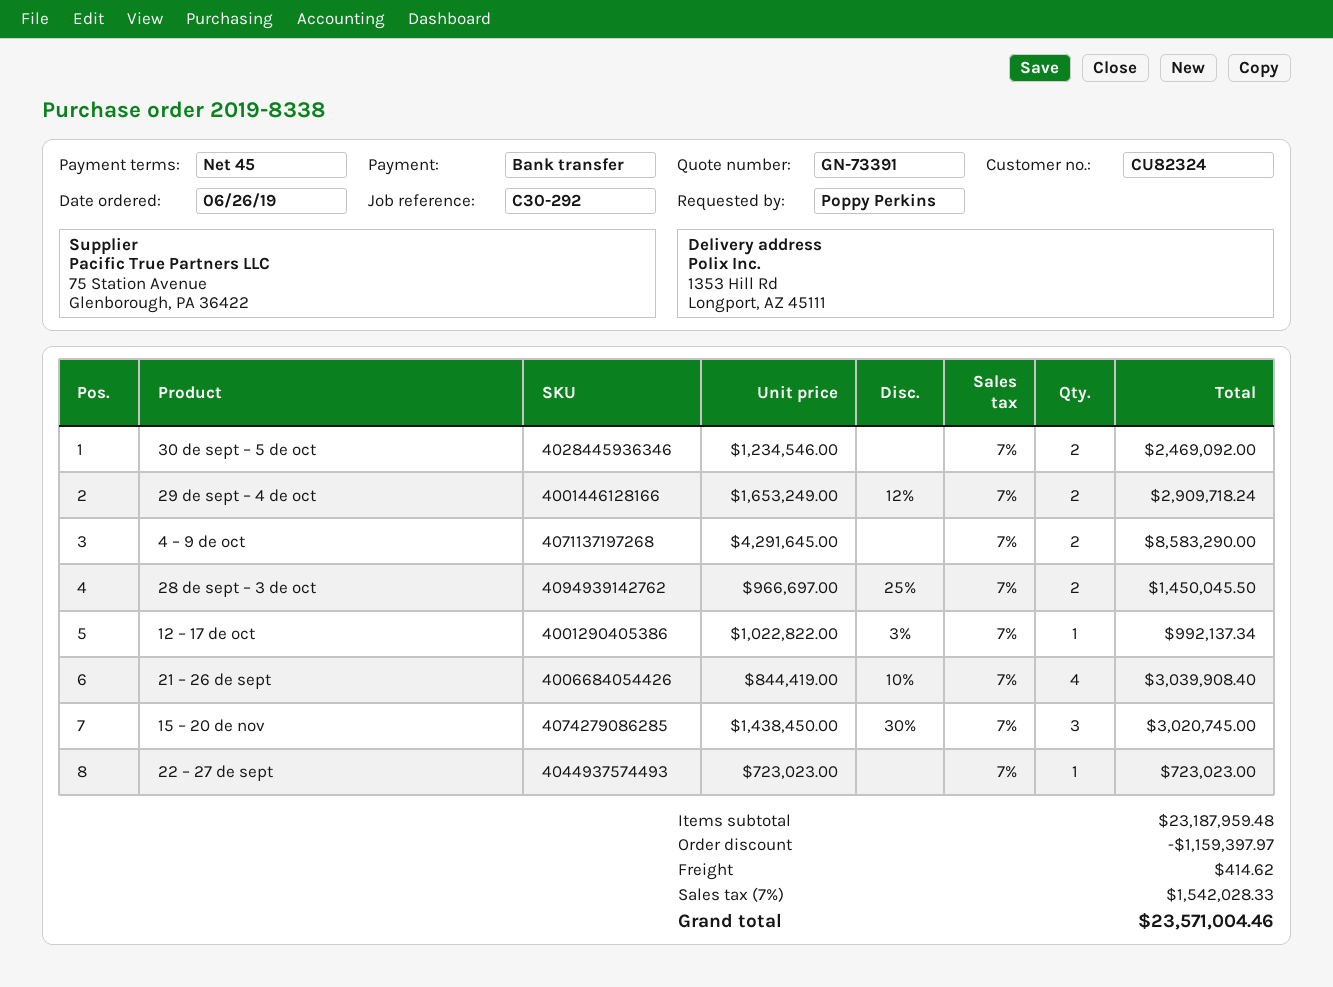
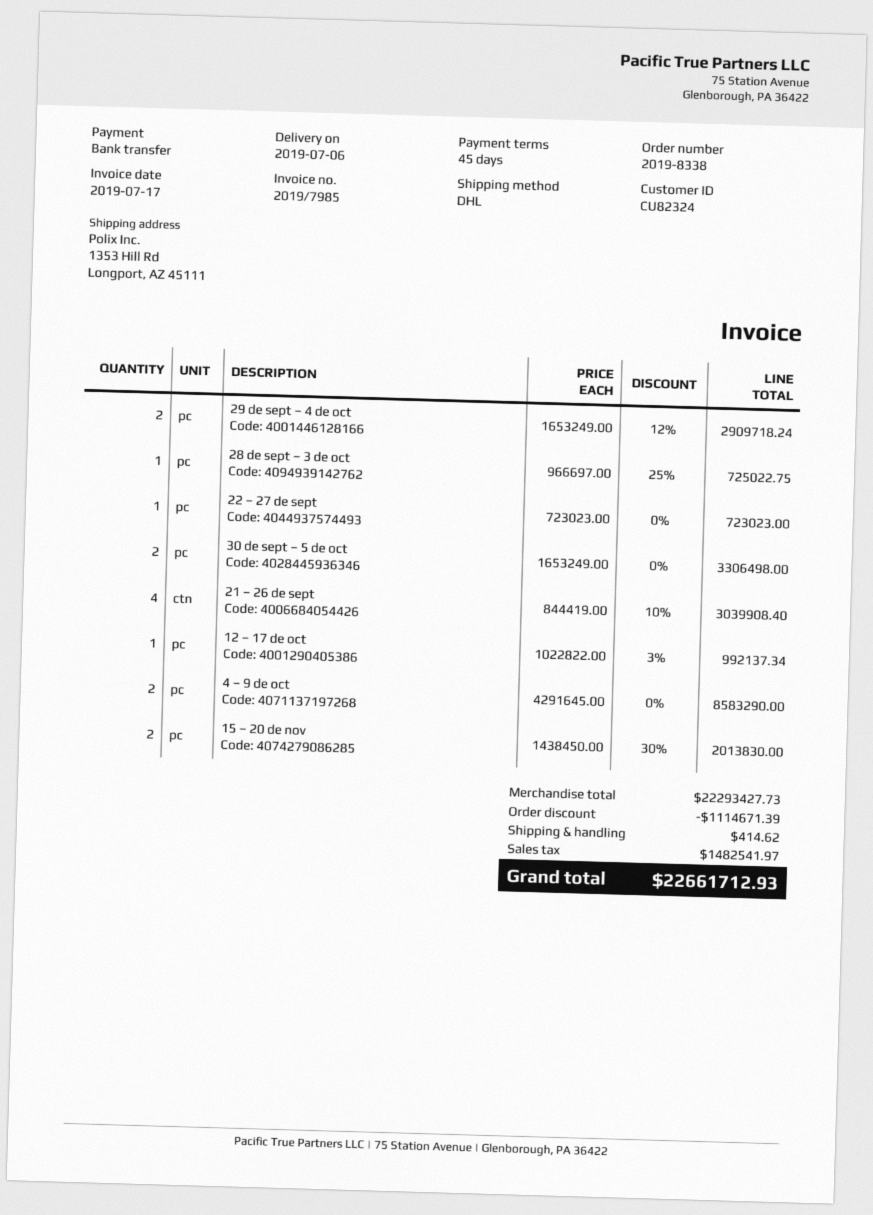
30 de sept – 5 de oct: 2 x 1234546.00 = 2469092.00 -> 2 x 1653249.00 = 3306498.00
28 de sept – 3 de oct: 2 x 966697.00 - 25% = 1450045.50 -> 1 x 966697.00 - 25% = 725022.75
15 – 20 de nov: 3 x 1438450.00 - 30% = 3020745.00 -> 2 x 1438450.00 - 30% = 2013830.00
subtotal: 23187959.48 -> 22293427.73
discount: 1159397.97 -> 1114671.39
tax: 1542028.33 -> 1482541.97
total: 23571004.46 -> 22661712.93

